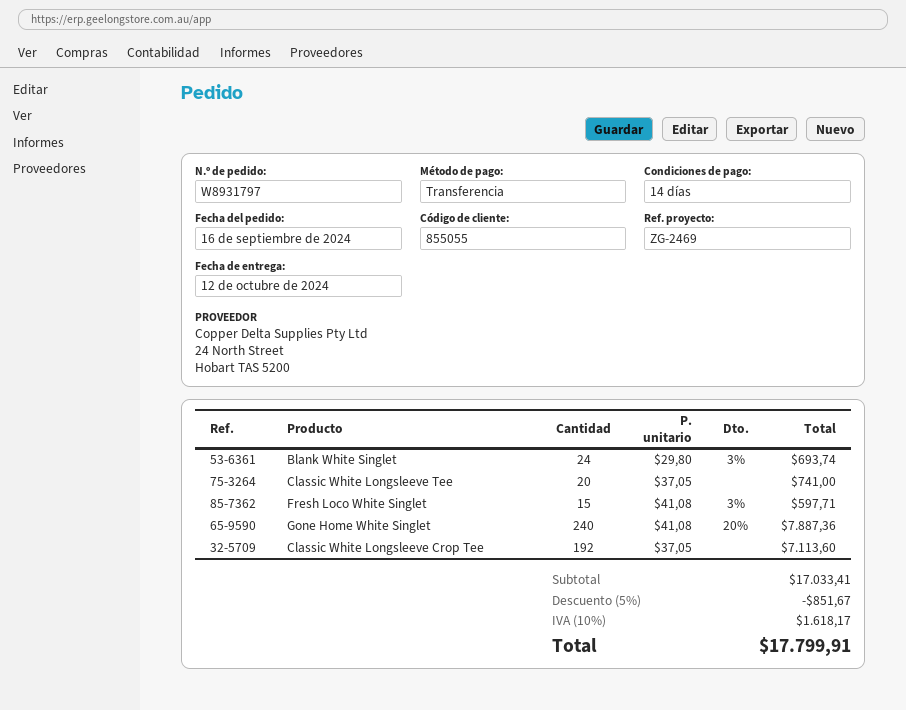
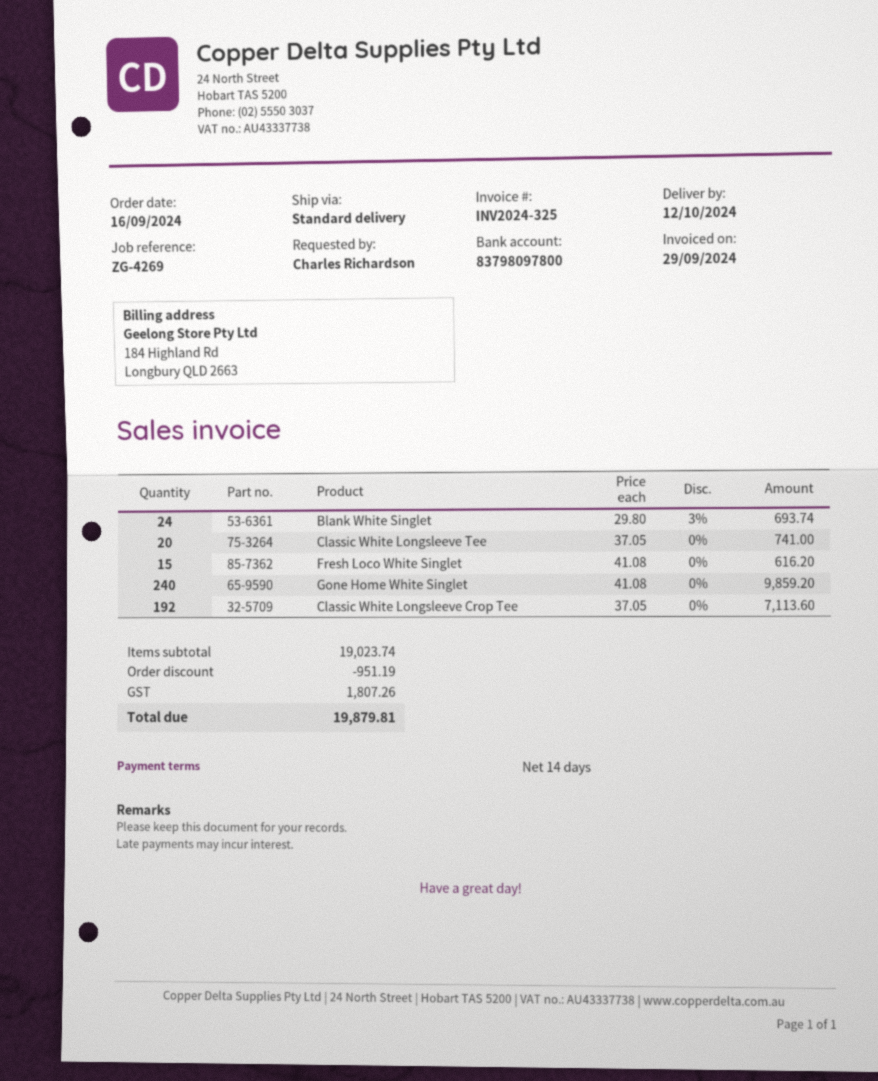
reference: ZG-2469 -> ZG-4269
Fresh Loco White Singlet: 15 x 41.08 - 3% = 597.71 -> 15 x 41.08 = 616.20
Gone Home White Singlet: 240 x 41.08 - 20% = 7887.36 -> 240 x 41.08 = 9859.20
subtotal: 17033.41 -> 19023.74
discount: 851.67 -> 951.19
tax: 1618.17 -> 1807.26
total: 17799.91 -> 19879.81

